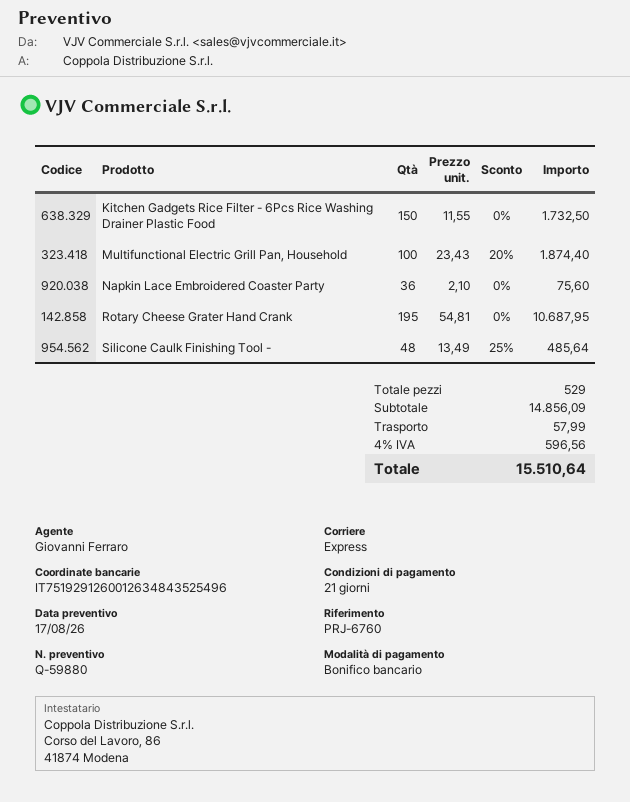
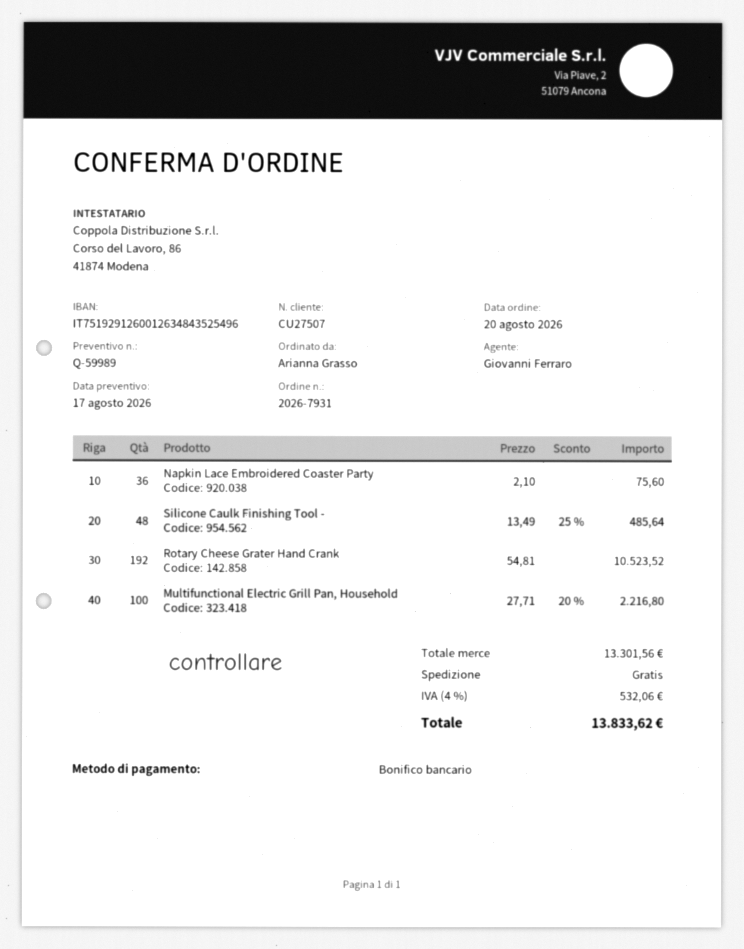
quote number: Q-59880 -> Q-59989
Kitchen Gadgets Rice Filter - 6Pcs Rice Washing Drainer Plastic Food: 150 x 11.55 = 1732.50 -> none
Multifunctional Electric Grill Pan, Household: 100 x 23.43 - 20% = 1874.40 -> 100 x 27.71 - 20% = 2216.80
Rotary Cheese Grater Hand Crank: 195 x 54.81 = 10687.95 -> 192 x 54.81 = 10523.52
subtotal: 14856.09 -> 13301.56
shipping: 57.99 -> 0.00
tax: 4% = 596.56 -> 4% = 532.06
total: 15510.64 -> 13833.62

